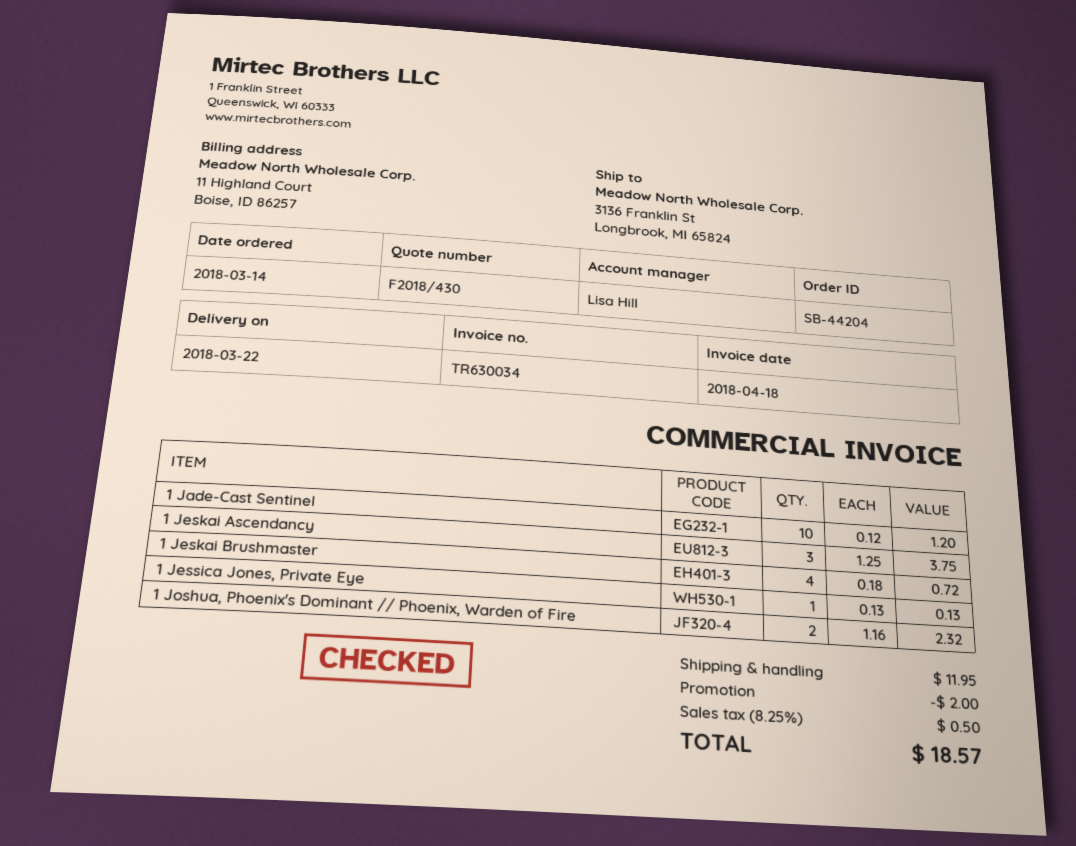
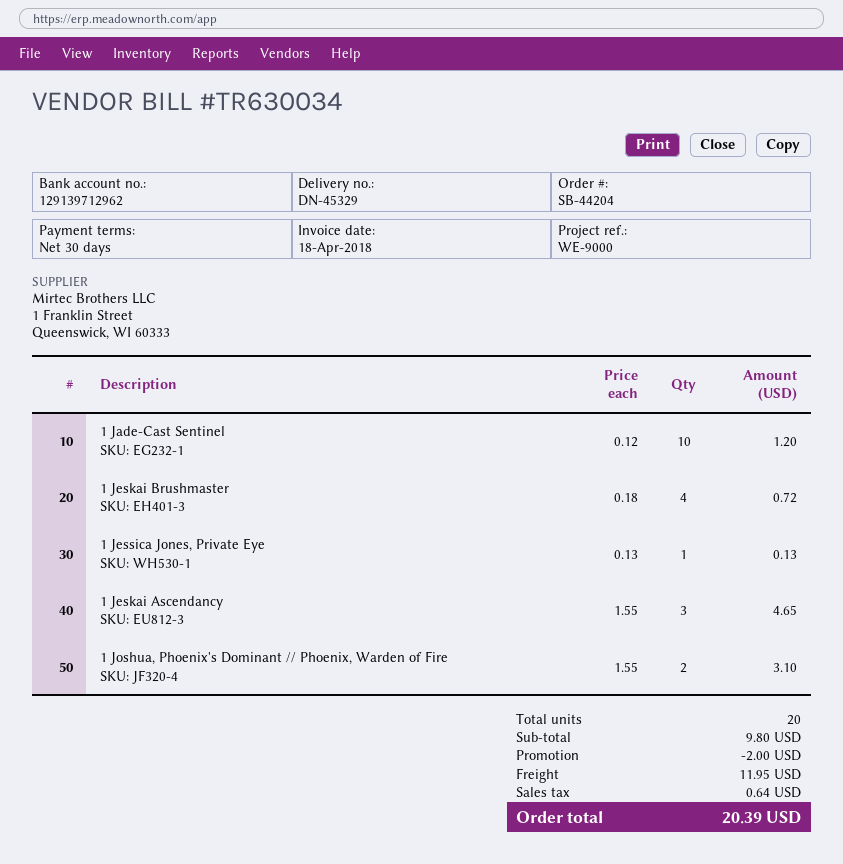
1 Jeskai Ascendancy: 3 x 1.25 = 3.75 -> 3 x 1.55 = 4.65
1 Joshua, Phoenix's Dominant // Phoenix, Warden of Fire: 2 x 1.16 = 2.32 -> 2 x 1.55 = 3.10
tax: 0.50 -> 0.64
total: 18.57 -> 20.39

